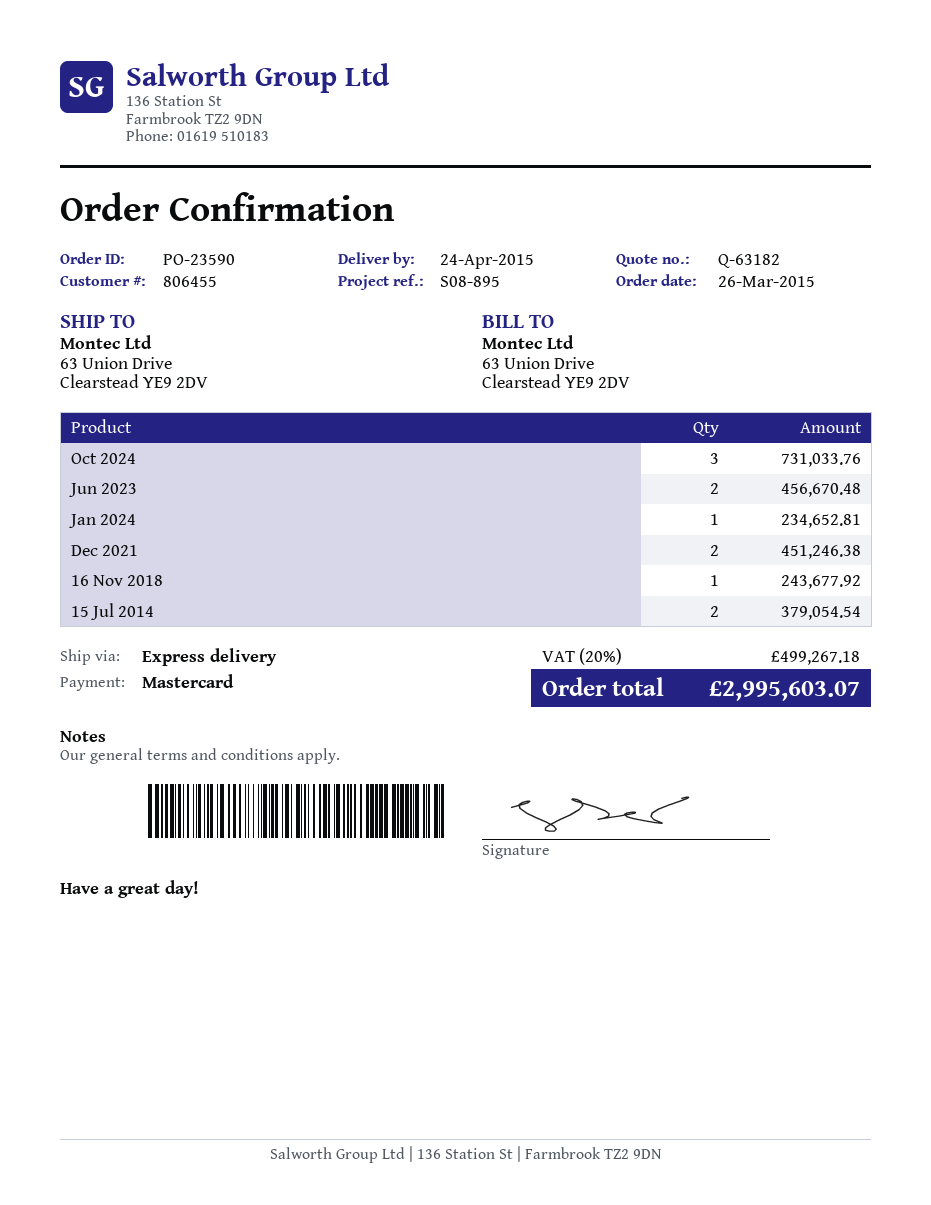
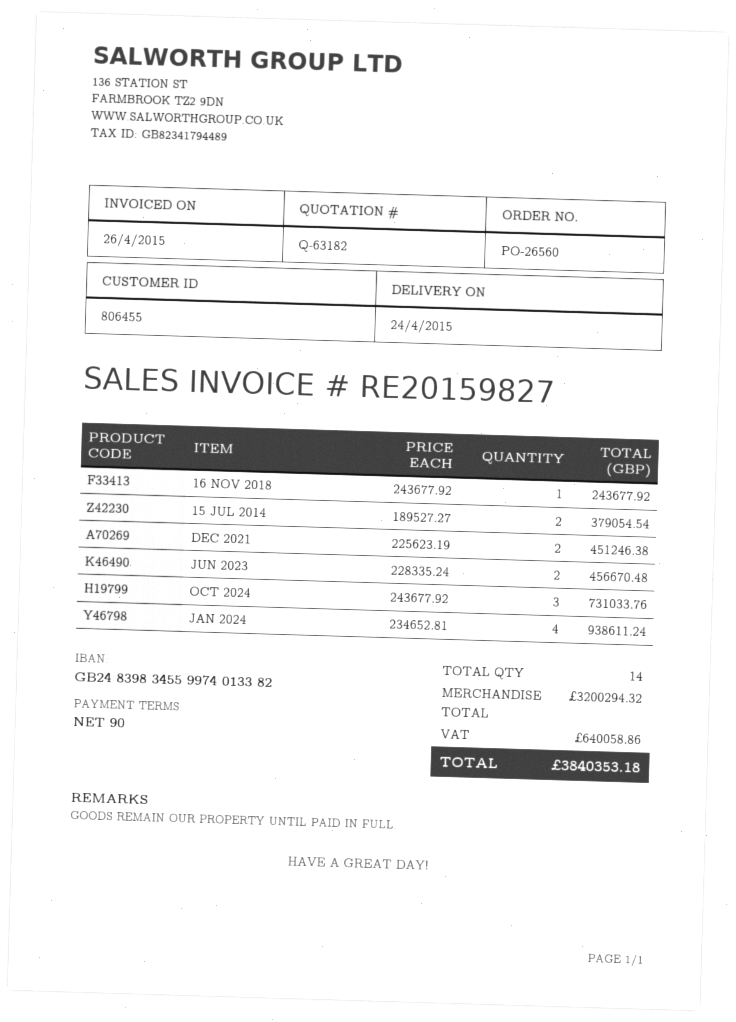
order number: PO-23590 -> PO-26560
Jan 2024: 1 for 234652.81 -> 4 for 938611.24
tax: 499267.18 -> 640058.86
total: 2995603.07 -> 3840353.18

